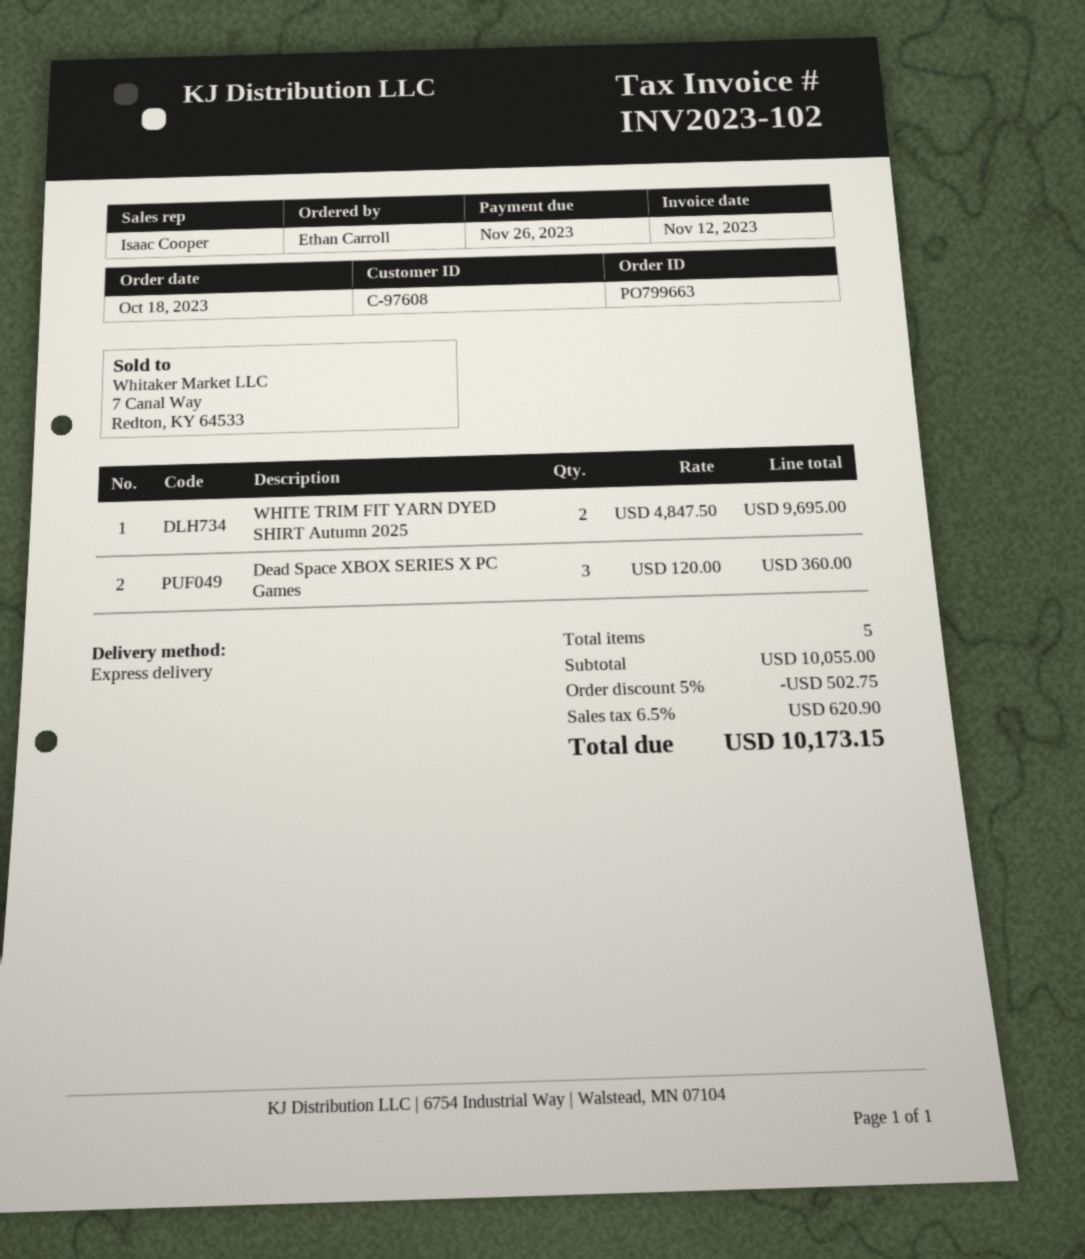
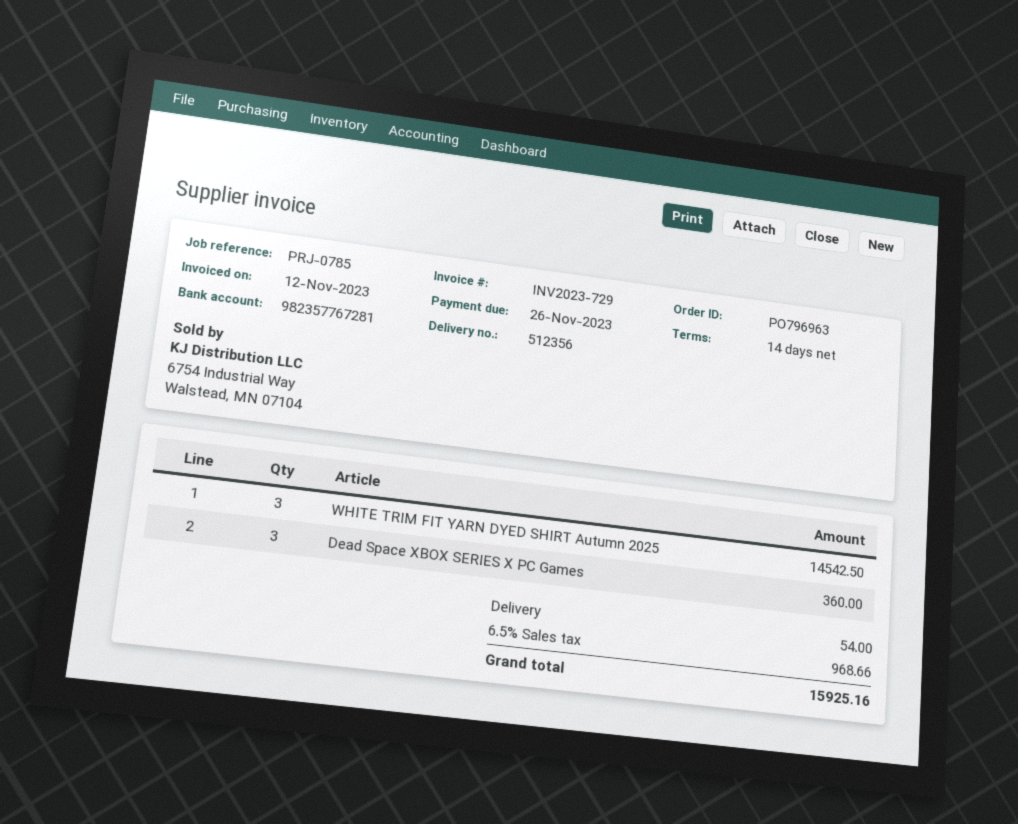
order number: PO799663 -> PO796963
invoice number: INV2023-102 -> INV2023-729
WHITE TRIM FIT YARN DYED SHIRT Autumn 2025: 2 for 9695.00 -> 3 for 14542.50
discount: 5% = 502.75 -> none
shipping: none -> 54.00
tax: 6.5% = 620.90 -> 6.5% = 968.66
total: 10173.15 -> 15925.16

